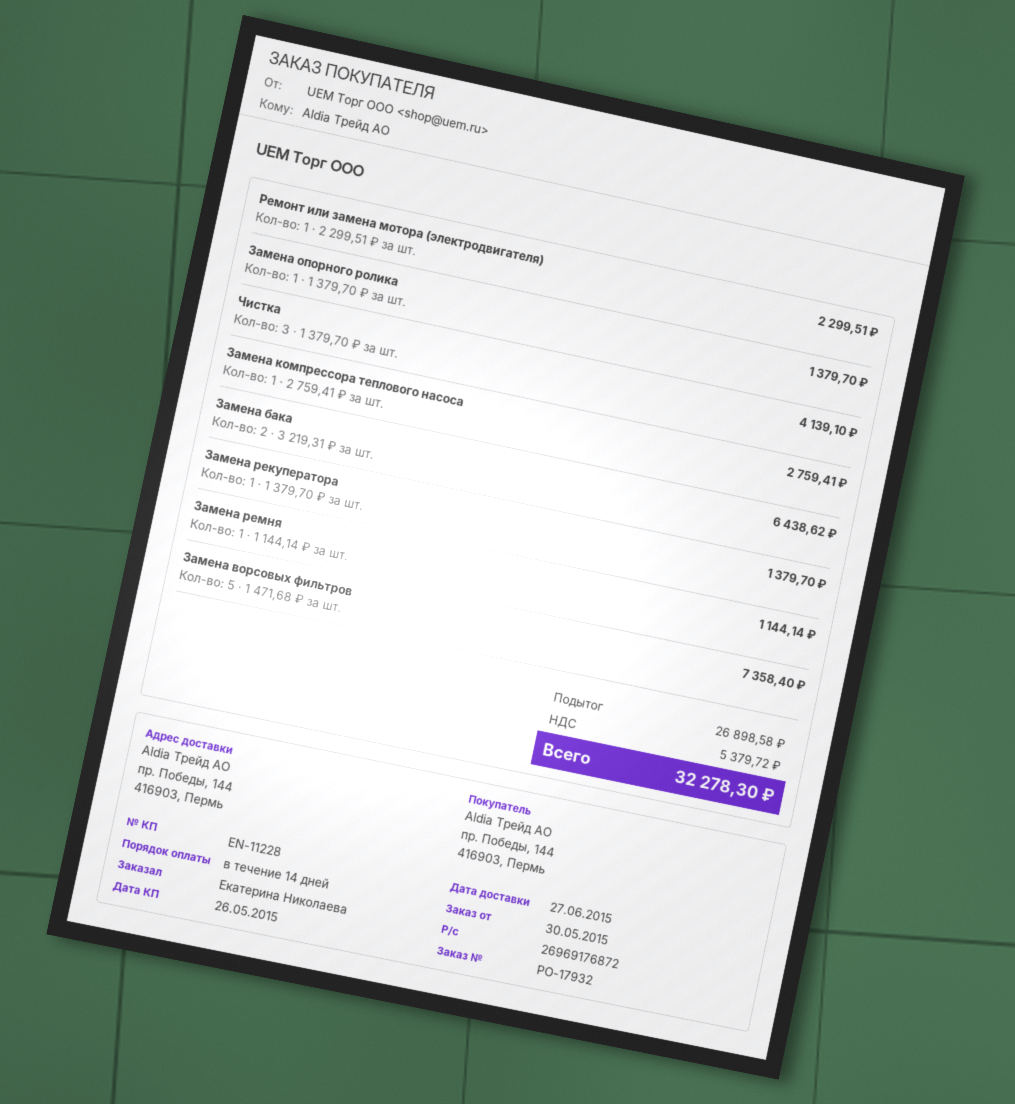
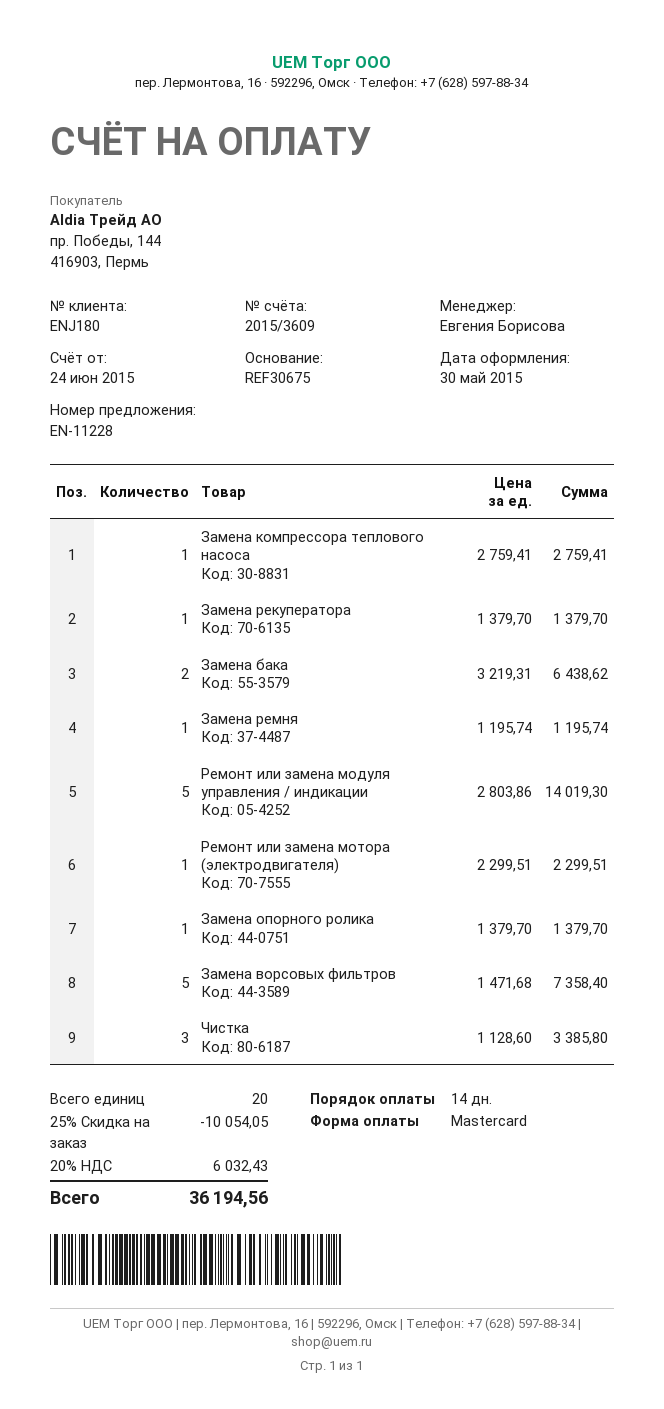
Чистка: 3 x 1379.70 = 4139.10 -> 3 x 1128.60 = 3385.80
Замена ремня: 1 x 1144.14 = 1144.14 -> 1 x 1195.74 = 1195.74
Ремонт или замена модуля управления / индикации: none -> 5 x 2803.86 = 14019.30
discount: none -> 25% = 10054.05
tax: 5379.72 -> 6032.43
total: 32278.30 -> 36194.56

